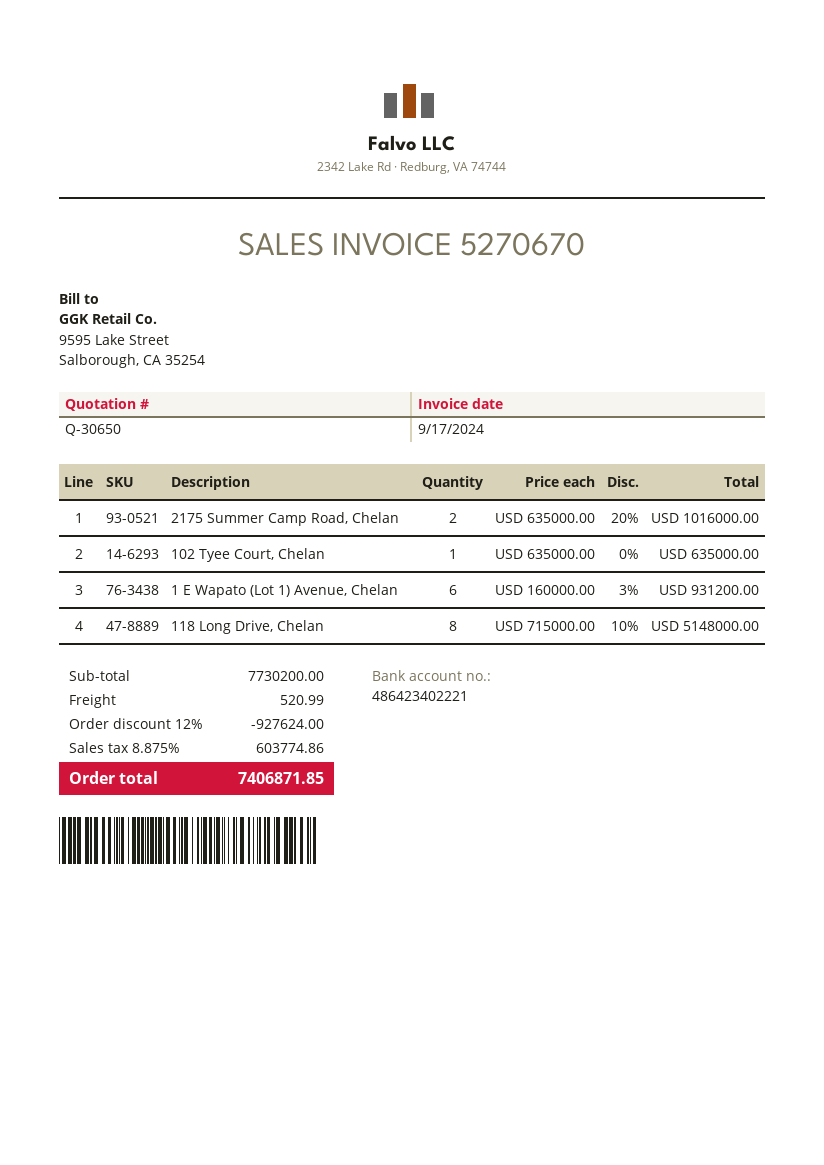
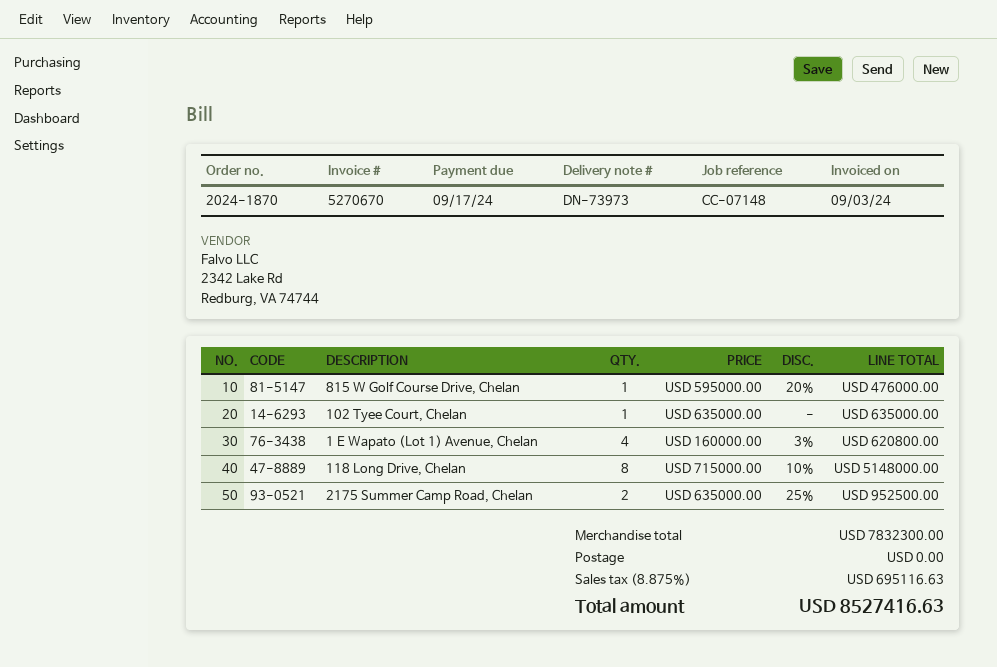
invoice date: 2024-09-17 -> 2024-09-03
2175 Summer Camp Road, Chelan: 2 x 635000.00 - 20% = 1016000.00 -> 2 x 635000.00 - 25% = 952500.00
1 E Wapato (Lot 1) Avenue, Chelan: 6 x 160000.00 - 3% = 931200.00 -> 4 x 160000.00 - 3% = 620800.00
815 W Golf Course Drive, Chelan: none -> 1 x 595000.00 - 20% = 476000.00
subtotal: 7730200.00 -> 7832300.00
discount: 12% = 927624.00 -> none
shipping: 520.99 -> 0.00
tax: 8.875% = 603774.86 -> 8.875% = 695116.63
total: 7406871.85 -> 8527416.63

